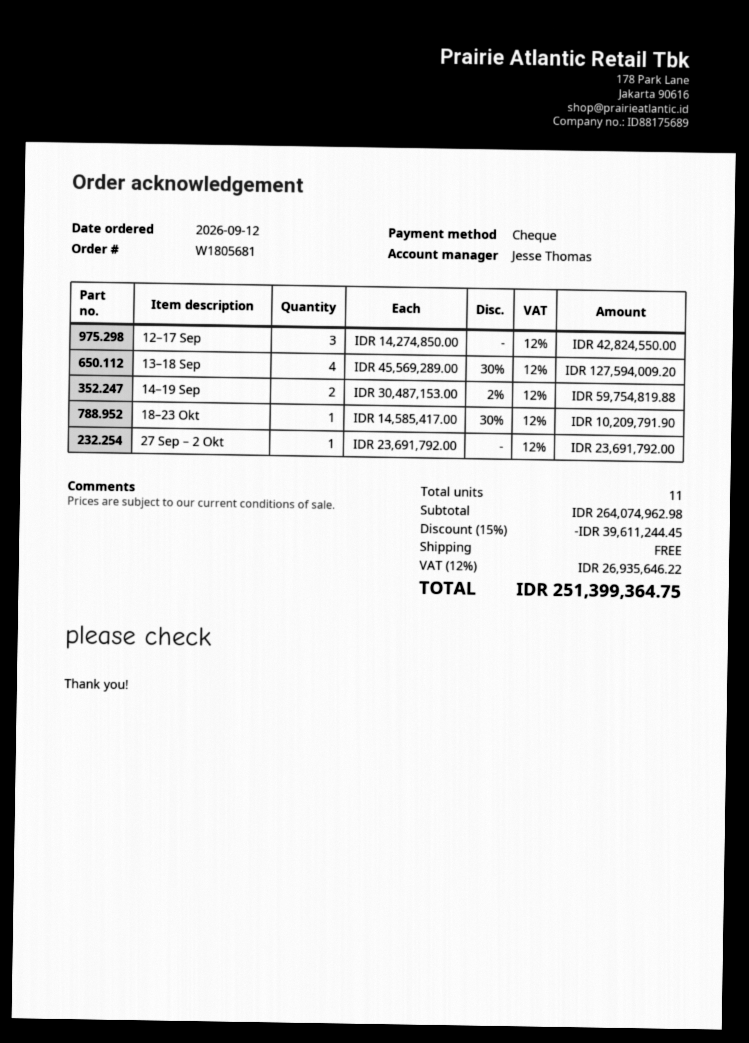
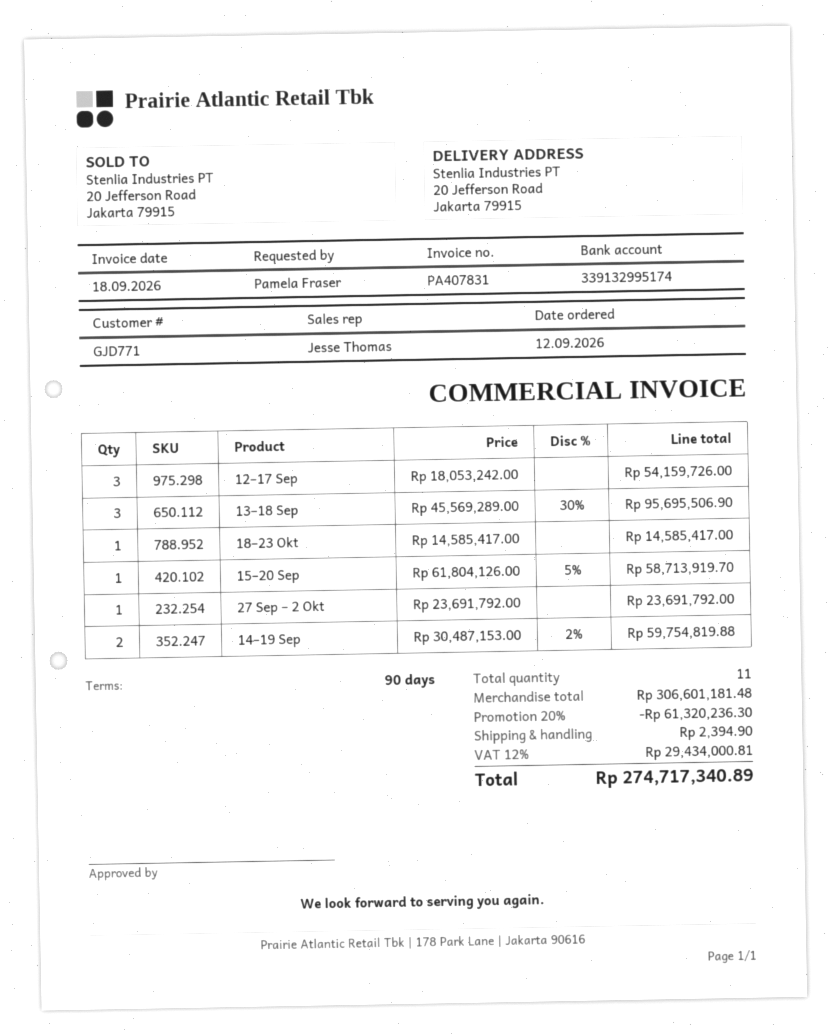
12–17 Sep: 3 x 14274850.00 = 42824550.00 -> 3 x 18053242.00 = 54159726.00
13–18 Sep: 4 x 45569289.00 - 30% = 127594009.20 -> 3 x 45569289.00 - 30% = 95695506.90
18–23 Okt: 1 x 14585417.00 - 30% = 10209791.90 -> 1 x 14585417.00 = 14585417.00
15–20 Sep: none -> 1 x 61804126.00 - 5% = 58713919.70
subtotal: 264074962.98 -> 306601181.48
discount: 15% = 39611244.45 -> 20% = 61320236.30
shipping: 0.00 -> 2394.90
tax: 12% = 26935646.22 -> 12% = 29434000.81
total: 251399364.75 -> 274717340.89

